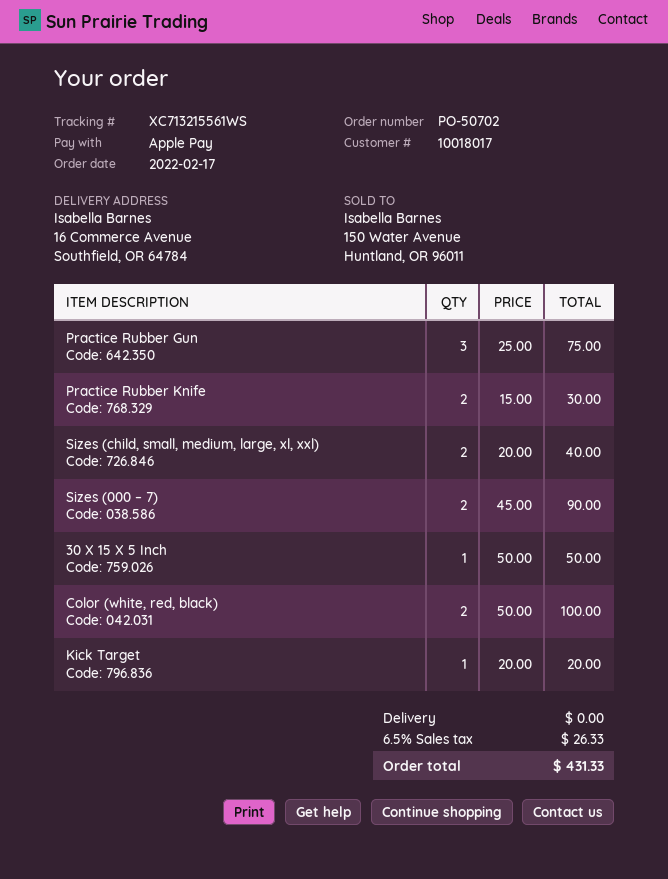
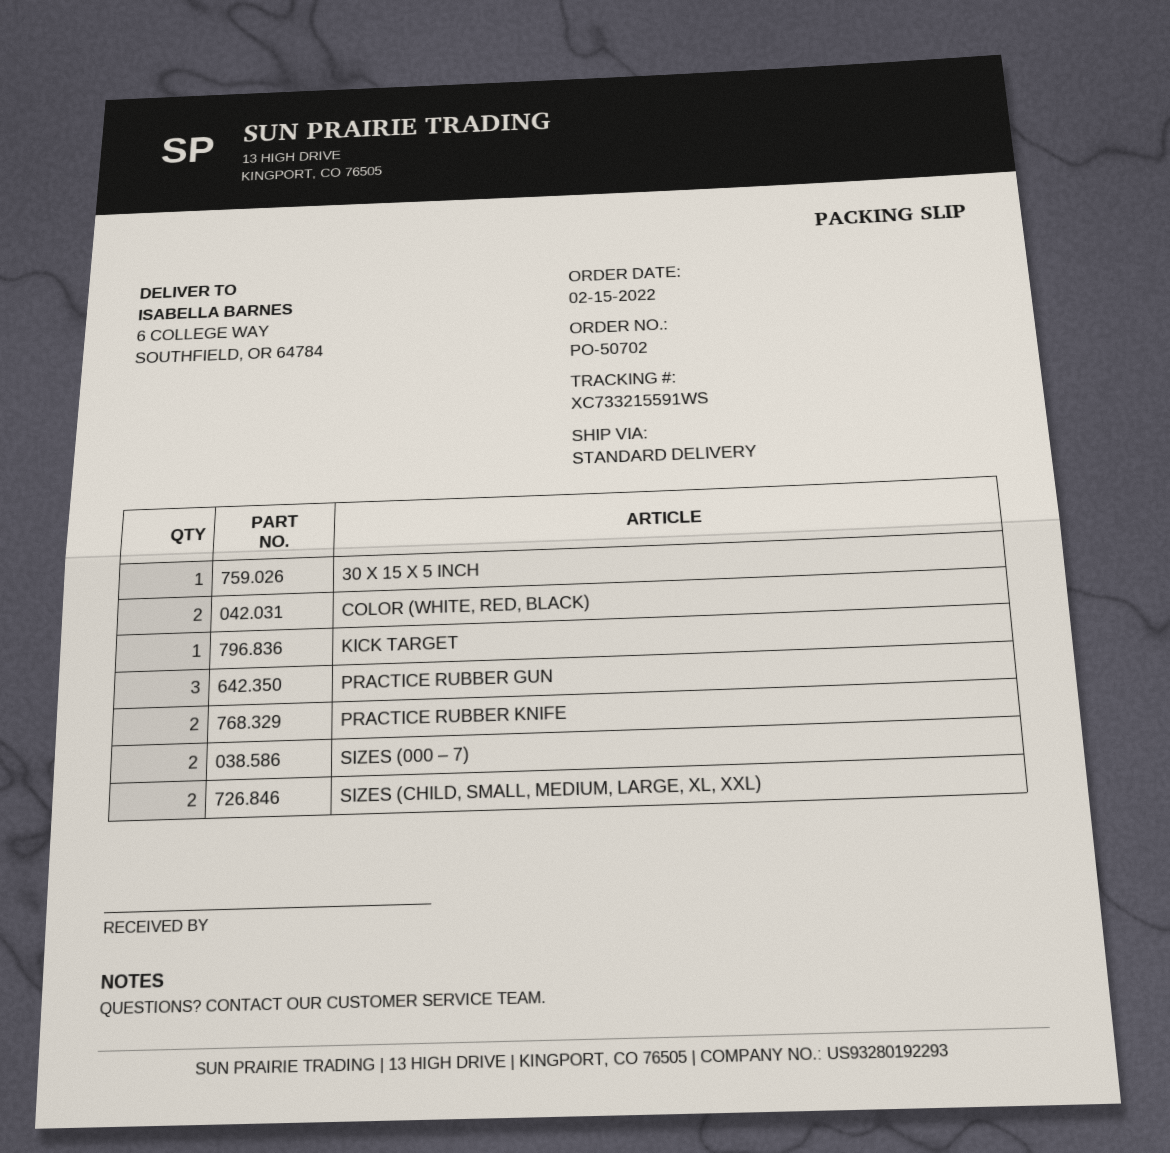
order date: 2022-02-17 -> 2022-02-15
tracking number: XC713215561WS -> XC733215591WS
ship to: 16 Commerce Avenue, Southfield, OR 64784 -> 6 COLLEGE WAY, SOUTHFIELD, OR 64784

